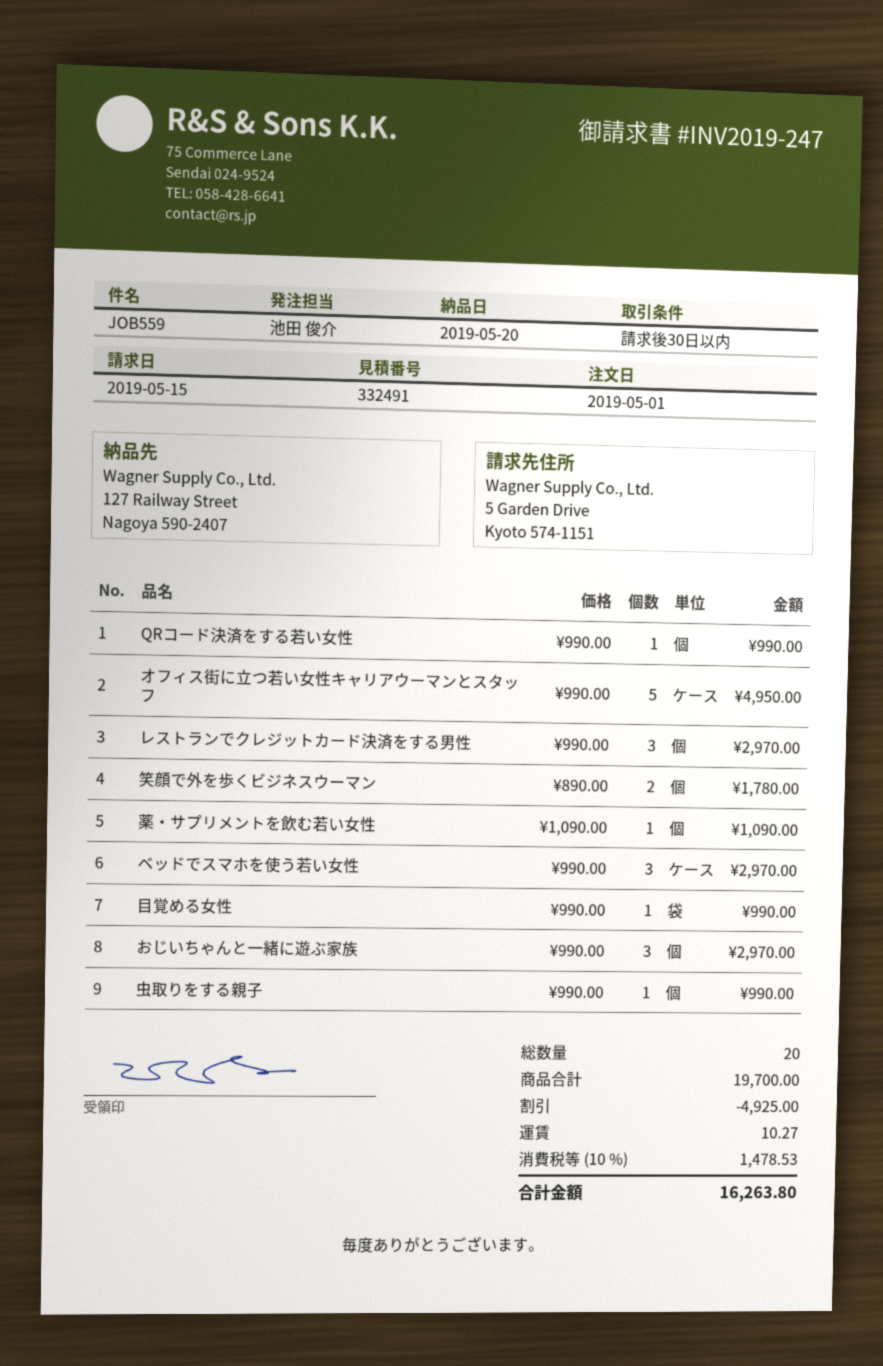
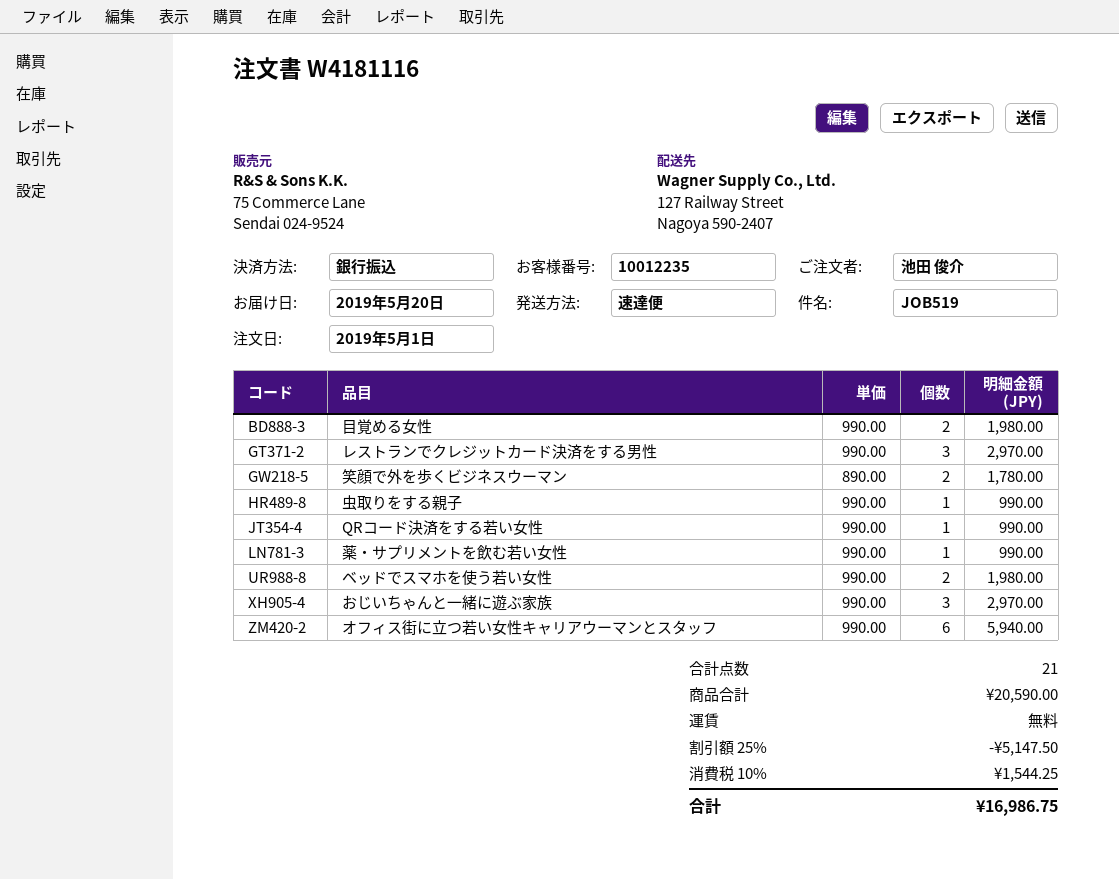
reference: JOB559 -> JOB519
オフィス街に立つ若い女性キャリアウーマンとスタッフ: 5 x 990.00 = 4950.00 -> 6 x 990.00 = 5940.00
薬・サプリメントを飲む若い女性: 1 x 1090.00 = 1090.00 -> 1 x 990.00 = 990.00
ベッドでスマホを使う若い女性: 3 x 990.00 = 2970.00 -> 2 x 990.00 = 1980.00
目覚める女性: 1 x 990.00 = 990.00 -> 2 x 990.00 = 1980.00
total quantity: 20 -> 21
subtotal: 19700.00 -> 20590.00
discount: 4925.00 -> 5147.50
shipping: 10.27 -> 0.00
tax: 10% = 1478.53 -> 10% = 1544.25
total: 16263.80 -> 16986.75

